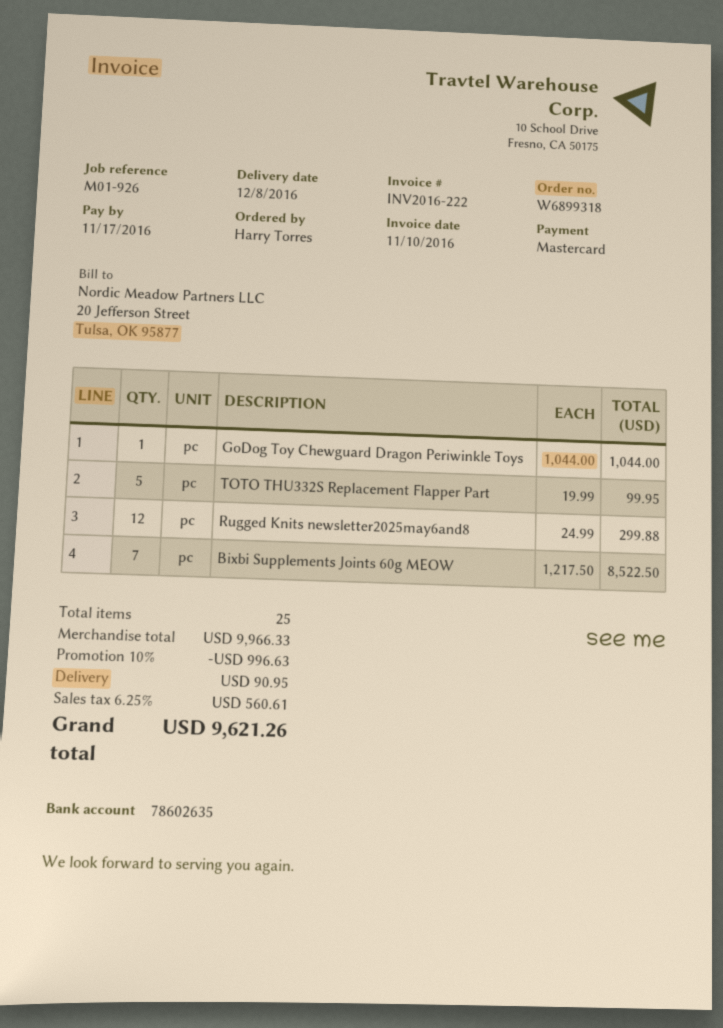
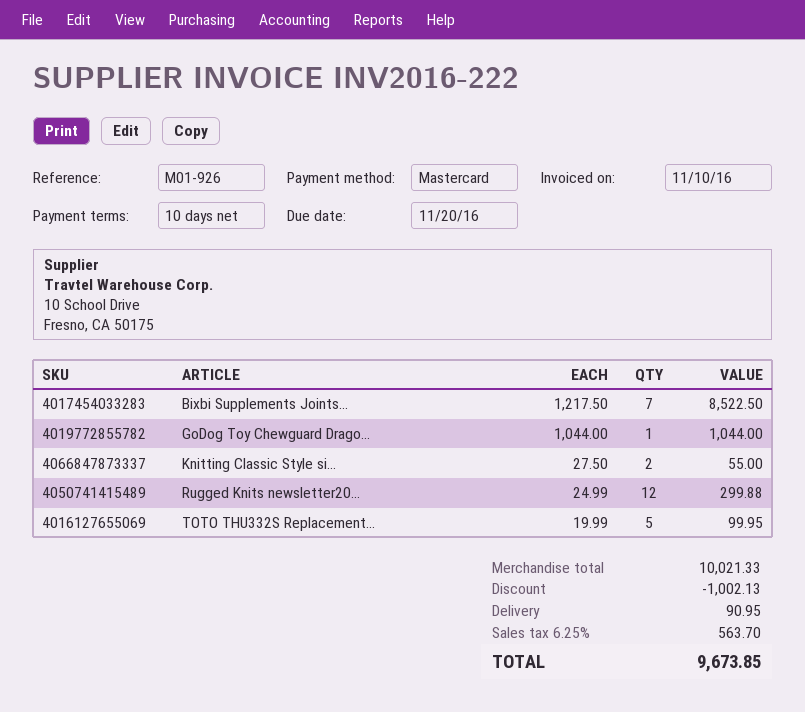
due date: 2016-11-17 -> 2016-11-20
Knitting Classic Style si...: none -> 2 x 27.50 = 55.00
subtotal: 9966.33 -> 10021.33
discount: 996.63 -> 1002.13
tax: 6.25% = 560.61 -> 6.25% = 563.70
total: 9621.26 -> 9673.85

